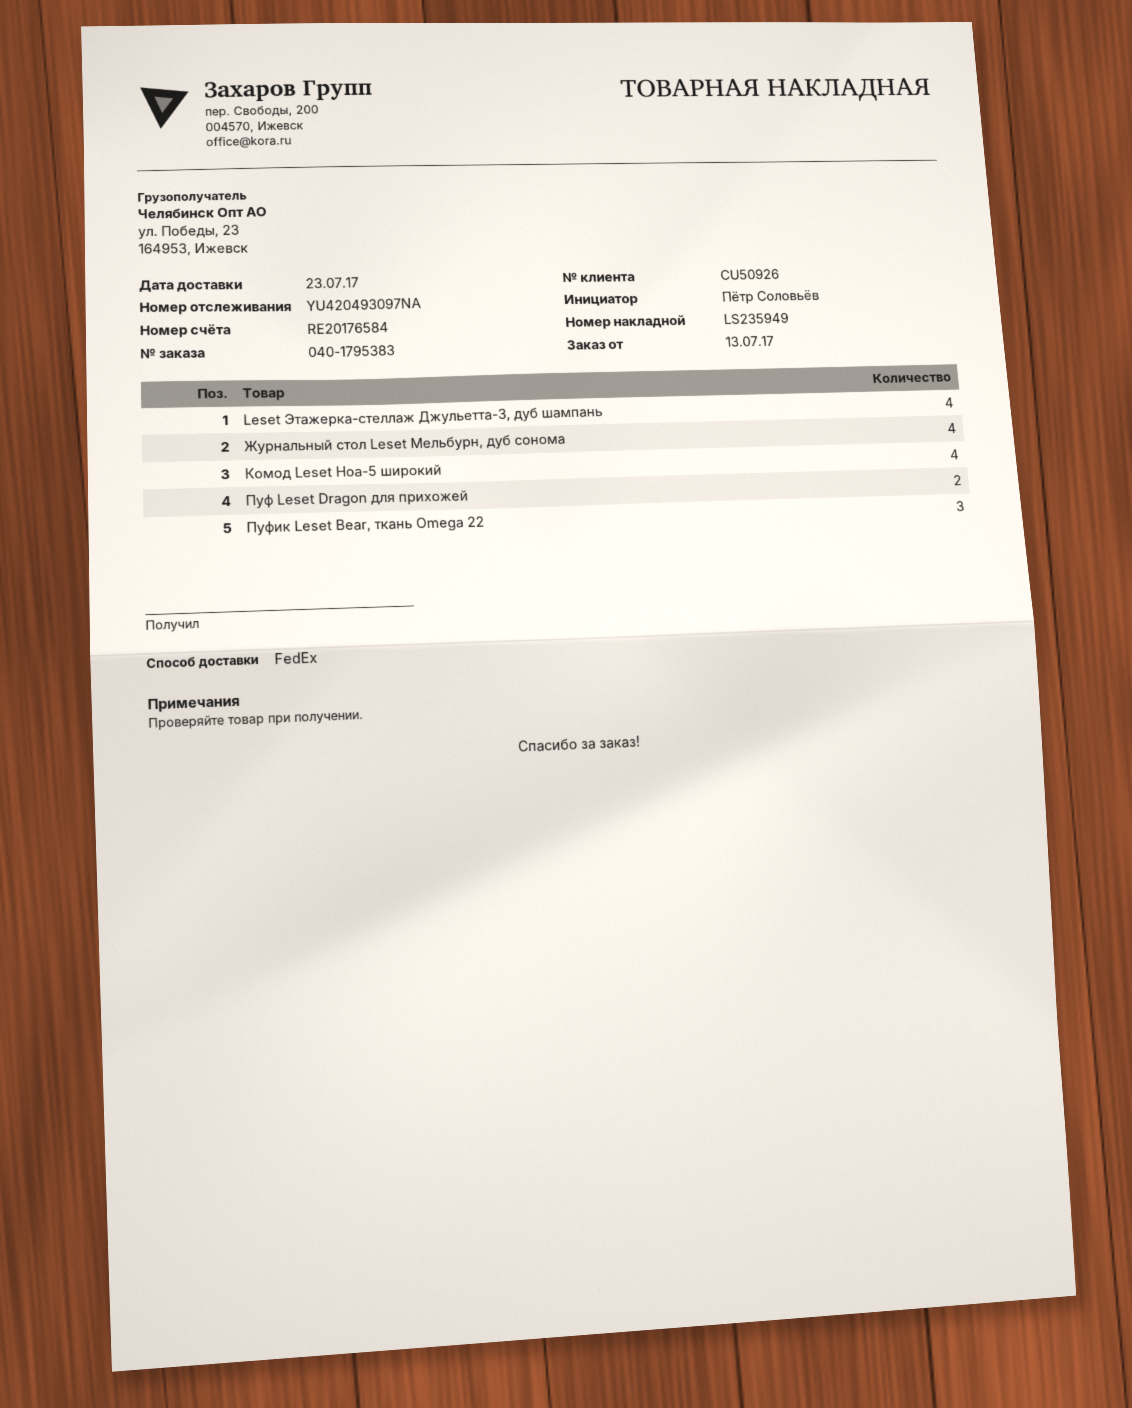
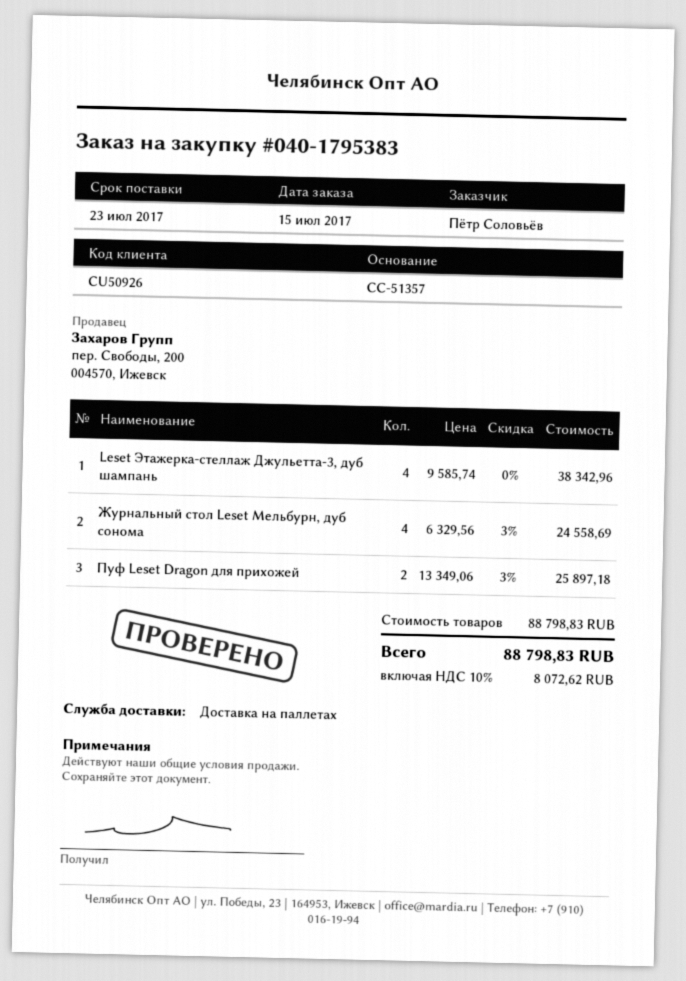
order date: 2017-07-13 -> 2017-07-15
shipping method: FedEx -> pallet freight
Комод Leset Ноа-5 широкий: 4 -> none
Пуфик Leset Bear, ткань Omega 22: 3 -> none

